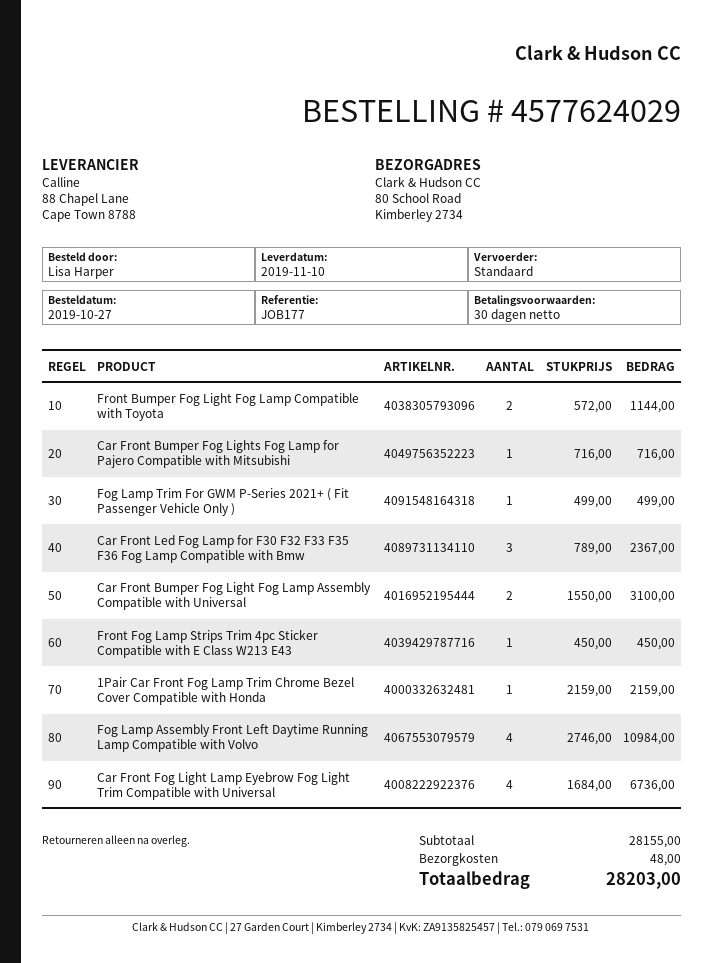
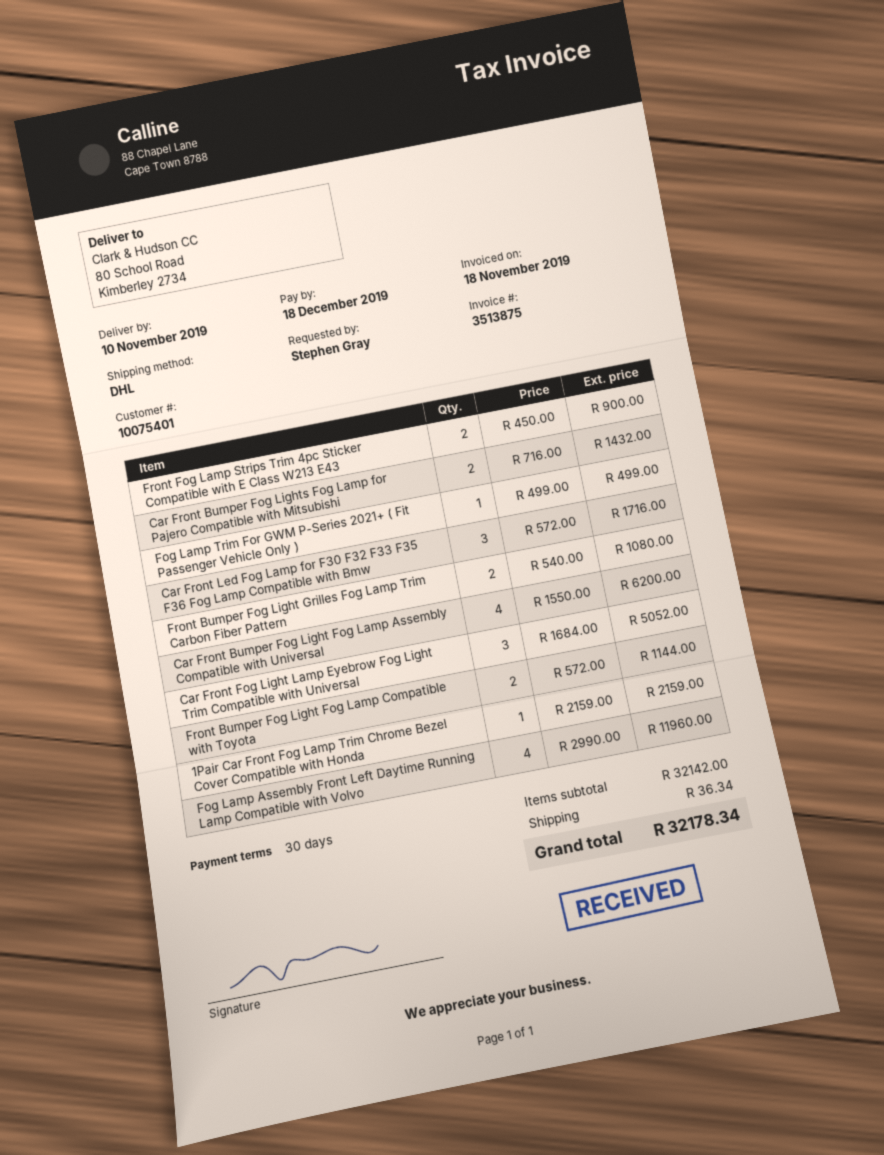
ordered by: Lisa Harper -> Stephen Gray
shipping method: standard -> DHL
Car Front Bumper Fog Lights Fog Lamp for Pajero Compatible with Mitsubishi: 1 x 716.00 = 716.00 -> 2 x 716.00 = 1432.00
Car Front Led Fog Lamp for F30 F32 F33 F35 F36 Fog Lamp Compatible with Bmw: 3 x 789.00 = 2367.00 -> 3 x 572.00 = 1716.00
Car Front Bumper Fog Light Fog Lamp Assembly Compatible with Universal: 2 x 1550.00 = 3100.00 -> 4 x 1550.00 = 6200.00
Front Fog Lamp Strips Trim 4pc Sticker Compatible with E Class W213 E43: 1 x 450.00 = 450.00 -> 2 x 450.00 = 900.00
Fog Lamp Assembly Front Left Daytime Running Lamp Compatible with Volvo: 4 x 2746.00 = 10984.00 -> 4 x 2990.00 = 11960.00
Car Front Fog Light Lamp Eyebrow Fog Light Trim Compatible with Universal: 4 x 1684.00 = 6736.00 -> 3 x 1684.00 = 5052.00
Front Bumper Fog Light Grilles Fog Lamp Trim Carbon Fiber Pattern: none -> 2 x 540.00 = 1080.00
subtotal: 28155.00 -> 32142.00
shipping: 48.00 -> 36.34
total: 28203.00 -> 32178.34

